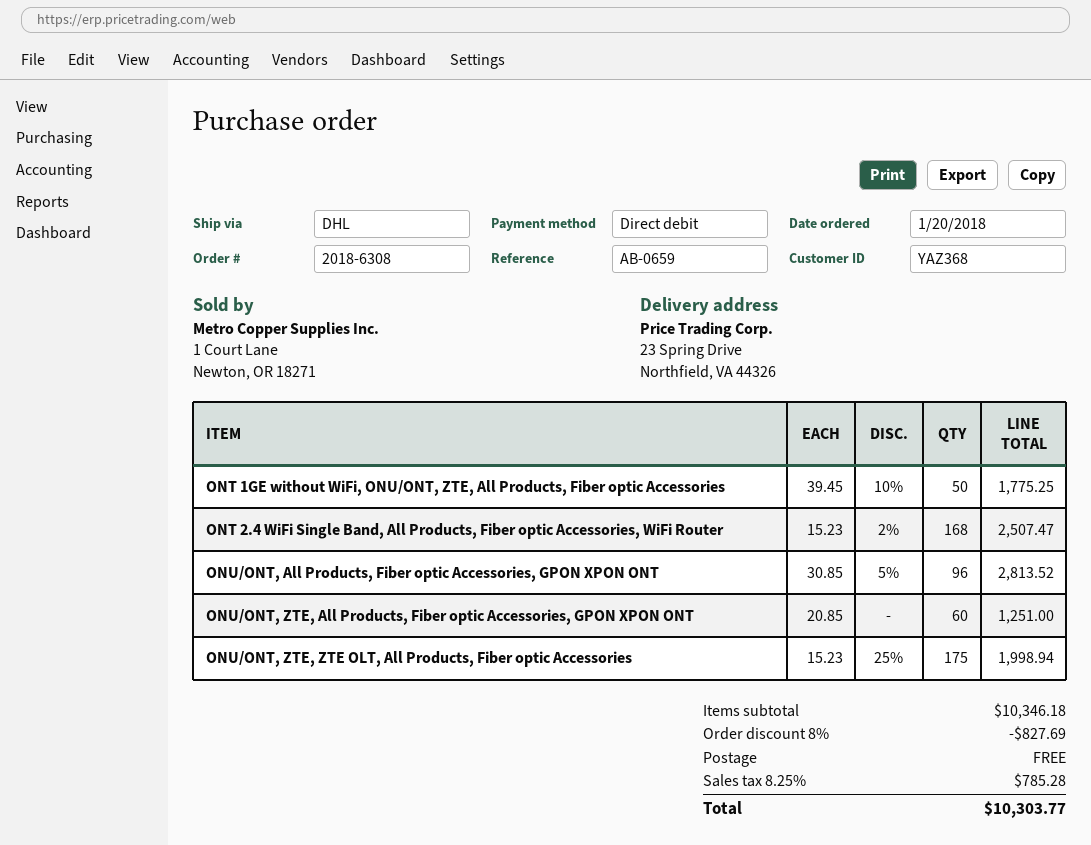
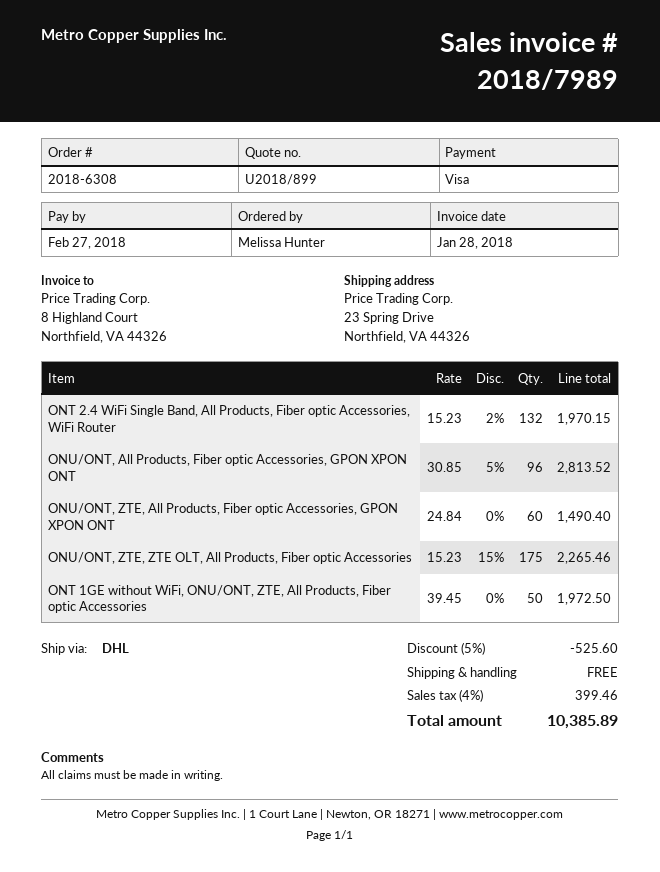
payment method: direct debit -> Visa
ONT 1GE without WiFi, ONU/ONT, ZTE, All Products, Fiber optic Accessories: 50 x 39.45 - 10% = 1775.25 -> 50 x 39.45 = 1972.50
ONT 2.4 WiFi Single Band, All Products, Fiber optic Accessories, WiFi Router: 168 x 15.23 - 2% = 2507.47 -> 132 x 15.23 - 2% = 1970.15
ONU/ONT, ZTE, All Products, Fiber optic Accessories, GPON XPON ONT: 60 x 20.85 = 1251.00 -> 60 x 24.84 = 1490.40
ONU/ONT, ZTE, ZTE OLT, All Products, Fiber optic Accessories: 175 x 15.23 - 25% = 1998.94 -> 175 x 15.23 - 15% = 2265.46
discount: 8% = 827.69 -> 5% = 525.60
tax: 8.25% = 785.28 -> 4% = 399.46
total: 10303.77 -> 10385.89

